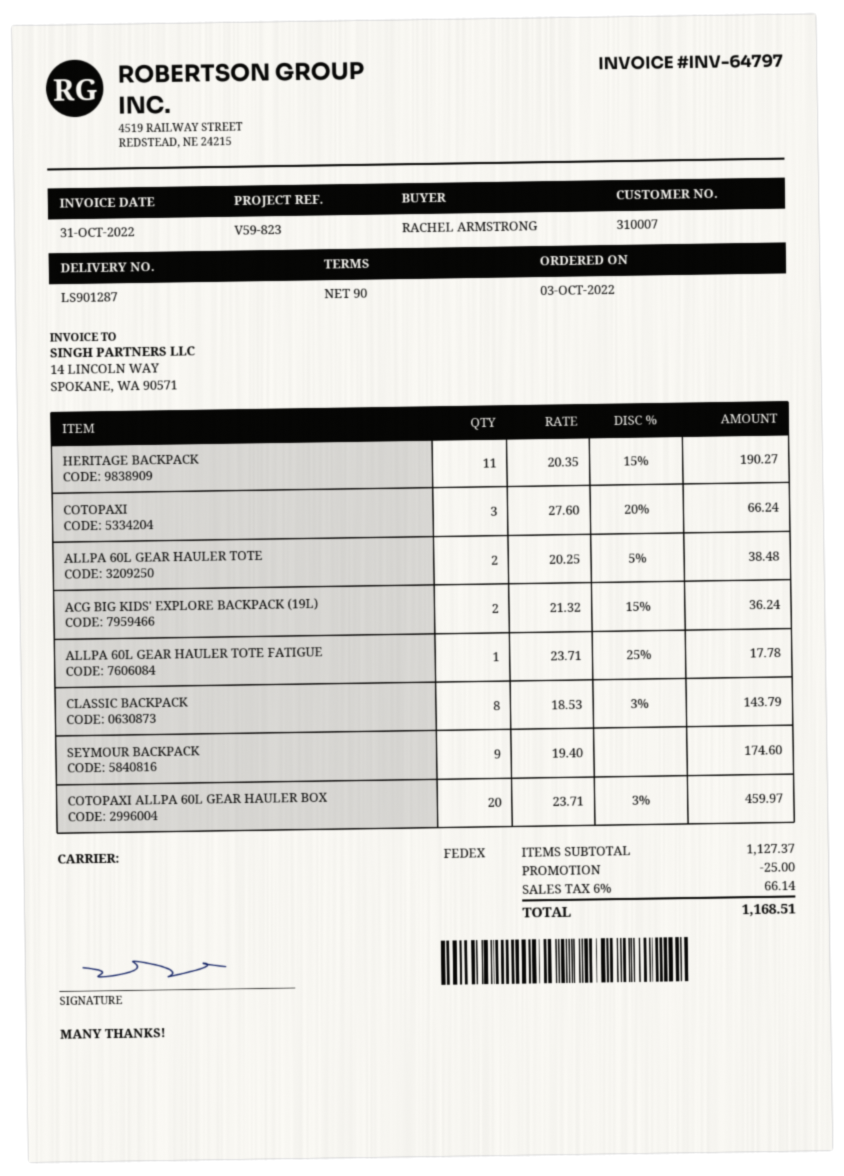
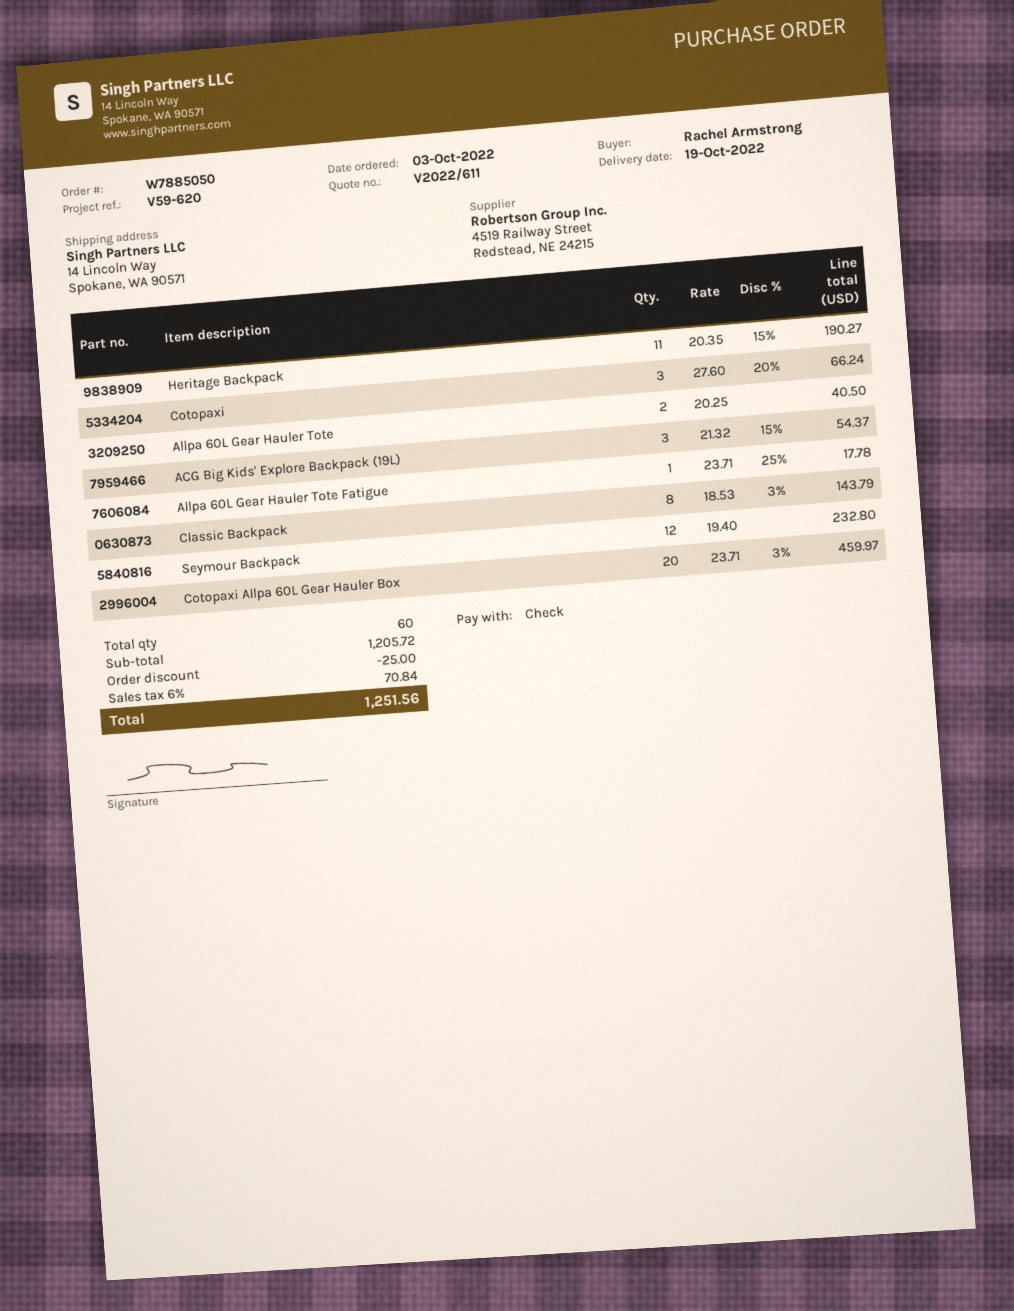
reference: V59-823 -> V59-620
ALLPA 60L GEAR HAULER TOTE: 2 x 20.25 - 5% = 38.48 -> 2 x 20.25 = 40.50
ACG BIG KIDS' EXPLORE BACKPACK (19L): 2 x 21.32 - 15% = 36.24 -> 3 x 21.32 - 15% = 54.37
SEYMOUR BACKPACK: 9 x 19.40 = 174.60 -> 12 x 19.40 = 232.80
subtotal: 1127.37 -> 1205.72
tax: 6% = 66.14 -> 6% = 70.84
total: 1168.51 -> 1251.56

